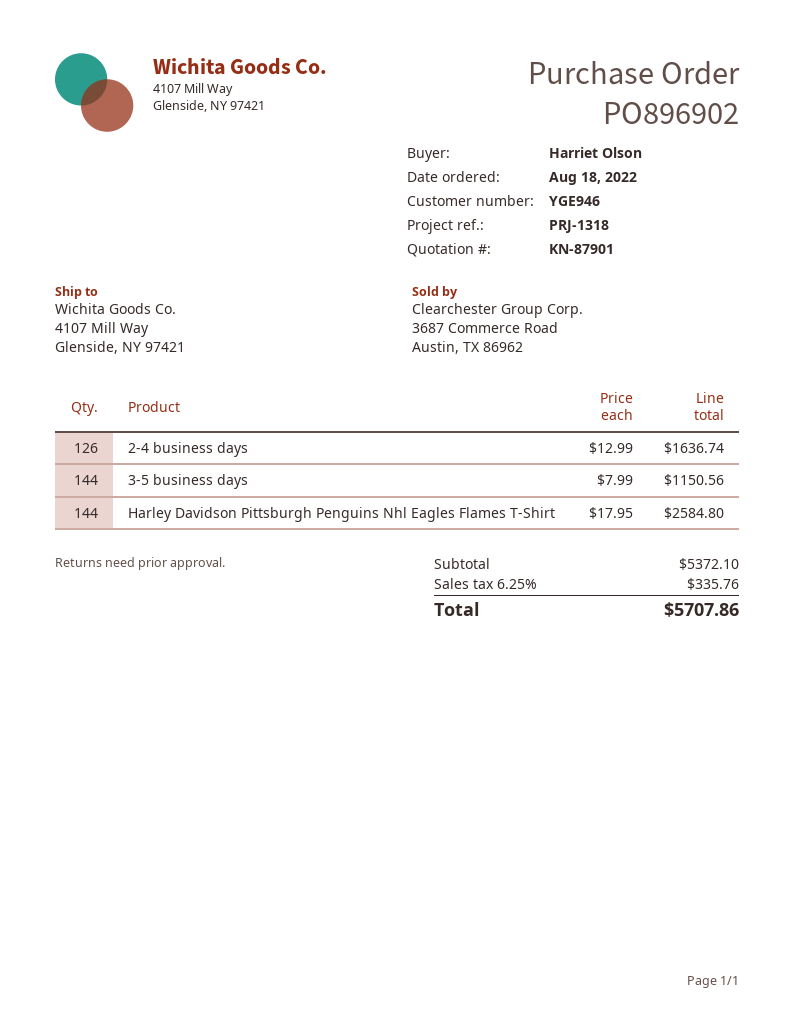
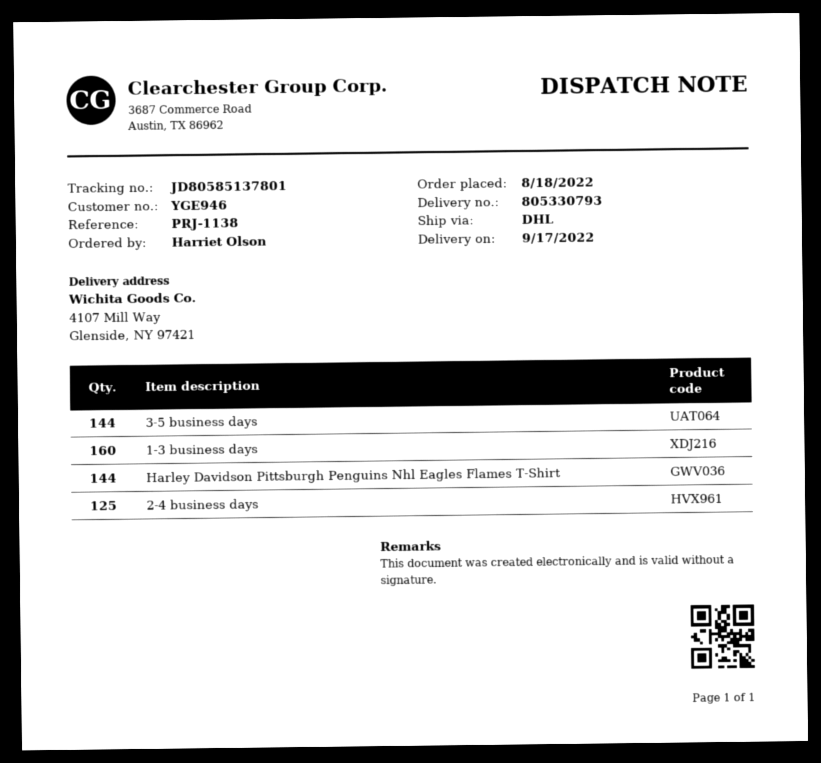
reference: PRJ-1318 -> PRJ-1138
2-4 business days: 126 -> 125
1-3 business days: none -> 160

